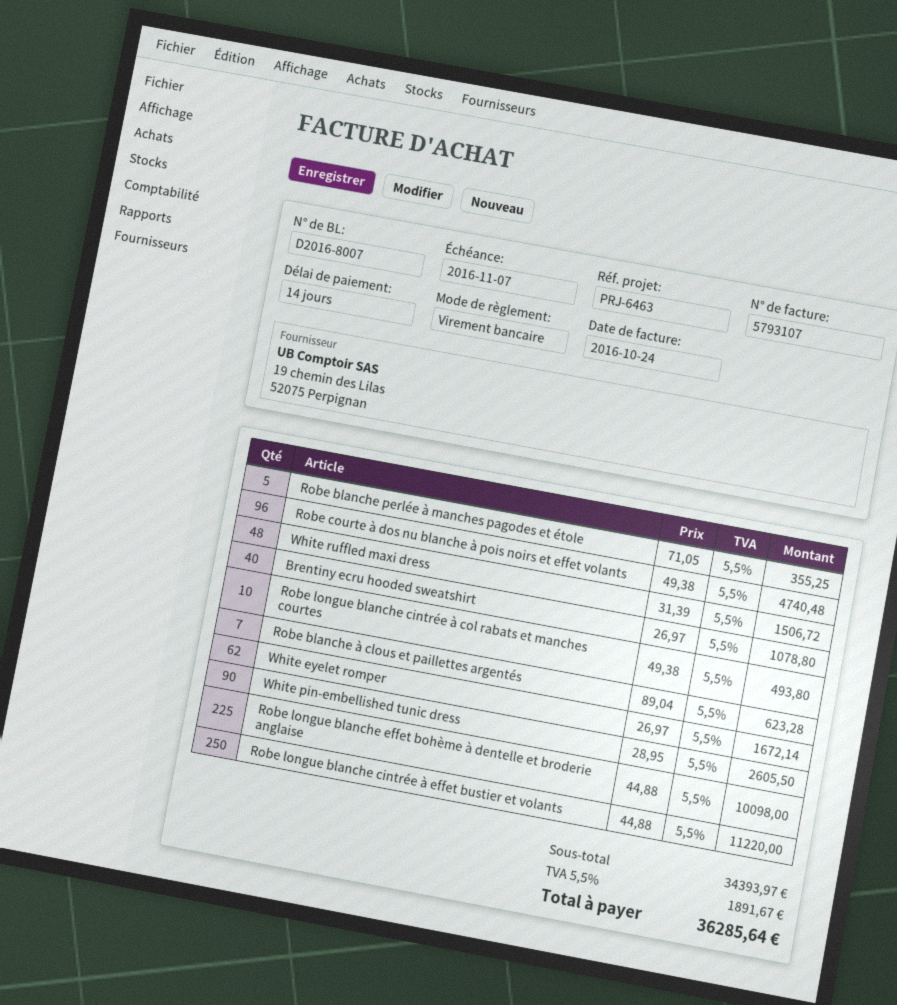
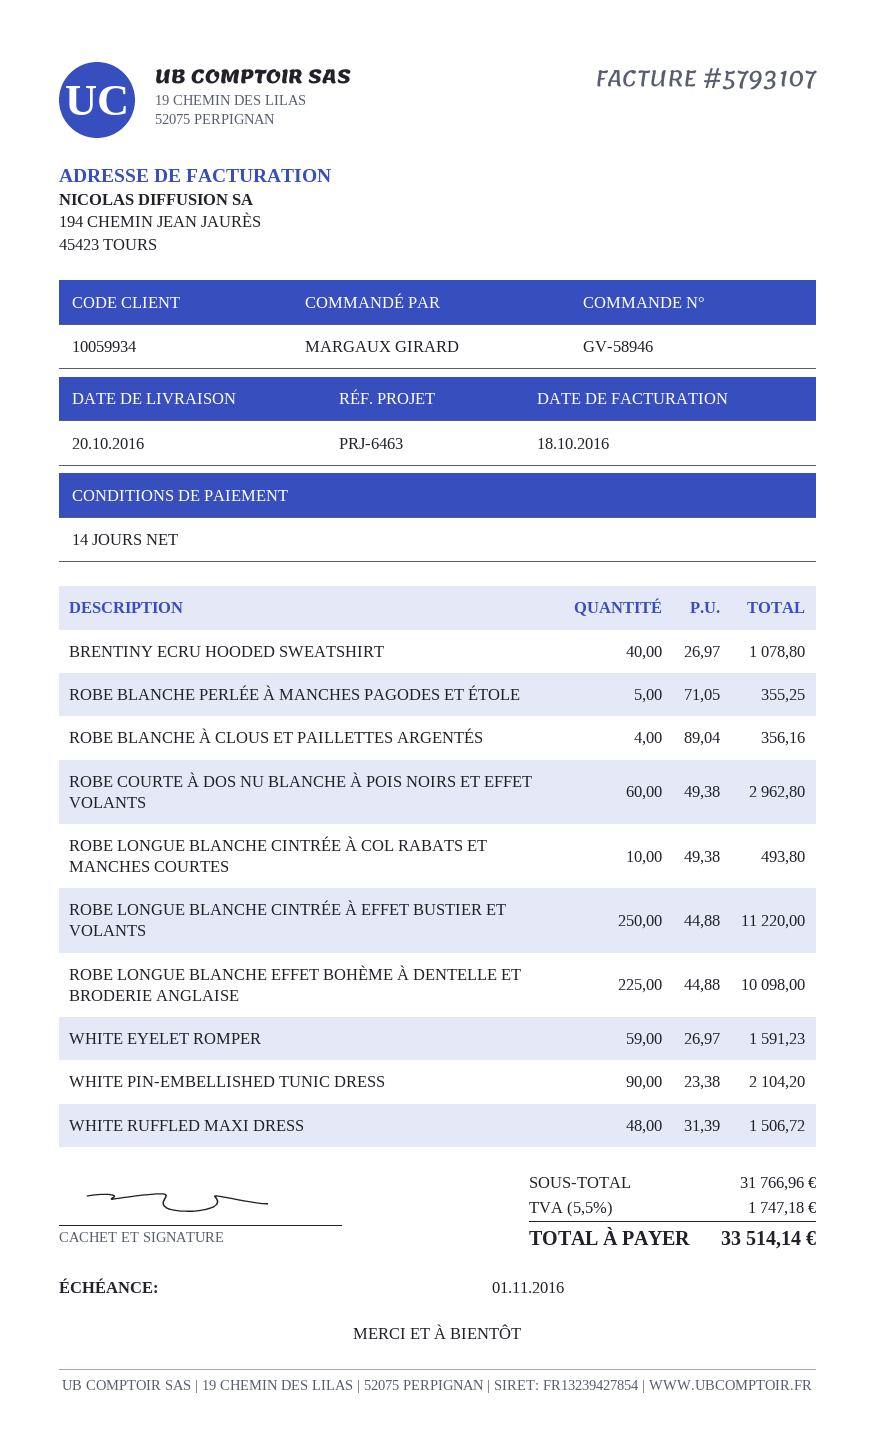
invoice date: 2016-10-24 -> 2016-10-18
due date: 2016-11-07 -> 2016-11-01
Robe courte à dos nu blanche à pois noirs et effet volants: 96 x 49.38 = 4740.48 -> 60 x 49.38 = 2962.80
Robe blanche à clous et paillettes argentés: 7 x 89.04 = 623.28 -> 4 x 89.04 = 356.16
White eyelet romper: 62 x 26.97 = 1672.14 -> 59 x 26.97 = 1591.23
White pin-embellished tunic dress: 90 x 28.95 = 2605.50 -> 90 x 23.38 = 2104.20
subtotal: 34393.97 -> 31766.96
tax: 5.5% = 1891.67 -> 5.5% = 1747.18
total: 36285.64 -> 33514.14

